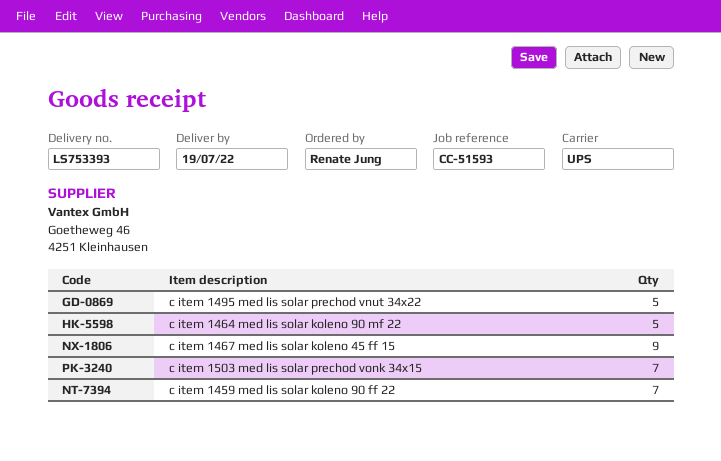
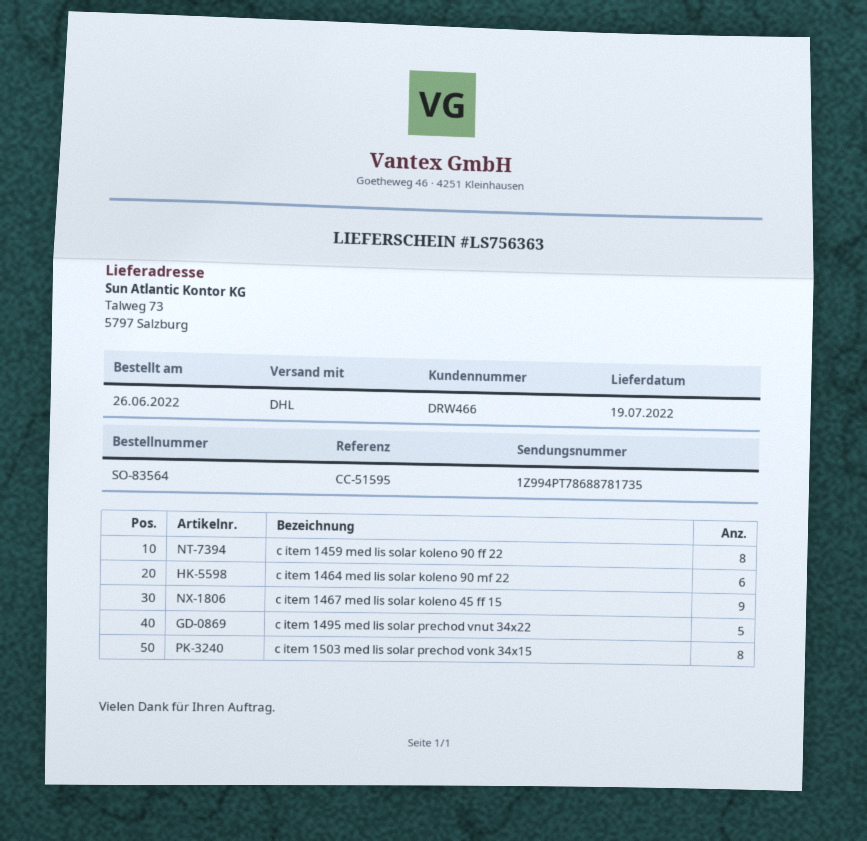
delivery note number: LS753393 -> LS756363
reference: CC-51593 -> CC-51595
shipping method: UPS -> DHL
c item 1464 med lis solar koleno 90 mf 22: 5 -> 6
c item 1503 med lis solar prechod vonk 34x15: 7 -> 8
c item 1459 med lis solar koleno 90 ff 22: 7 -> 8

